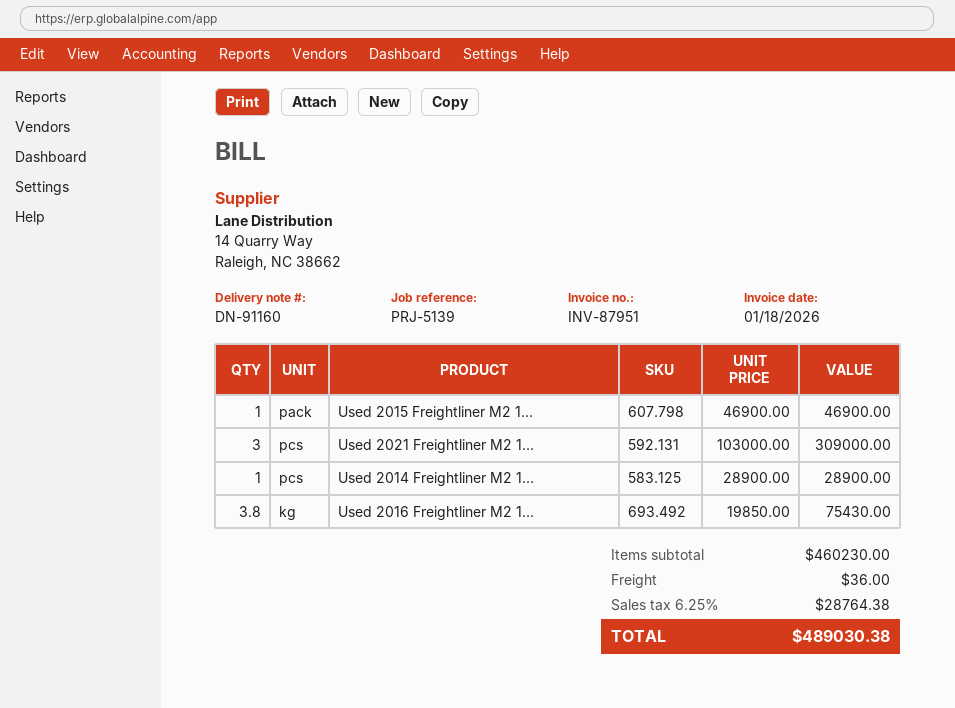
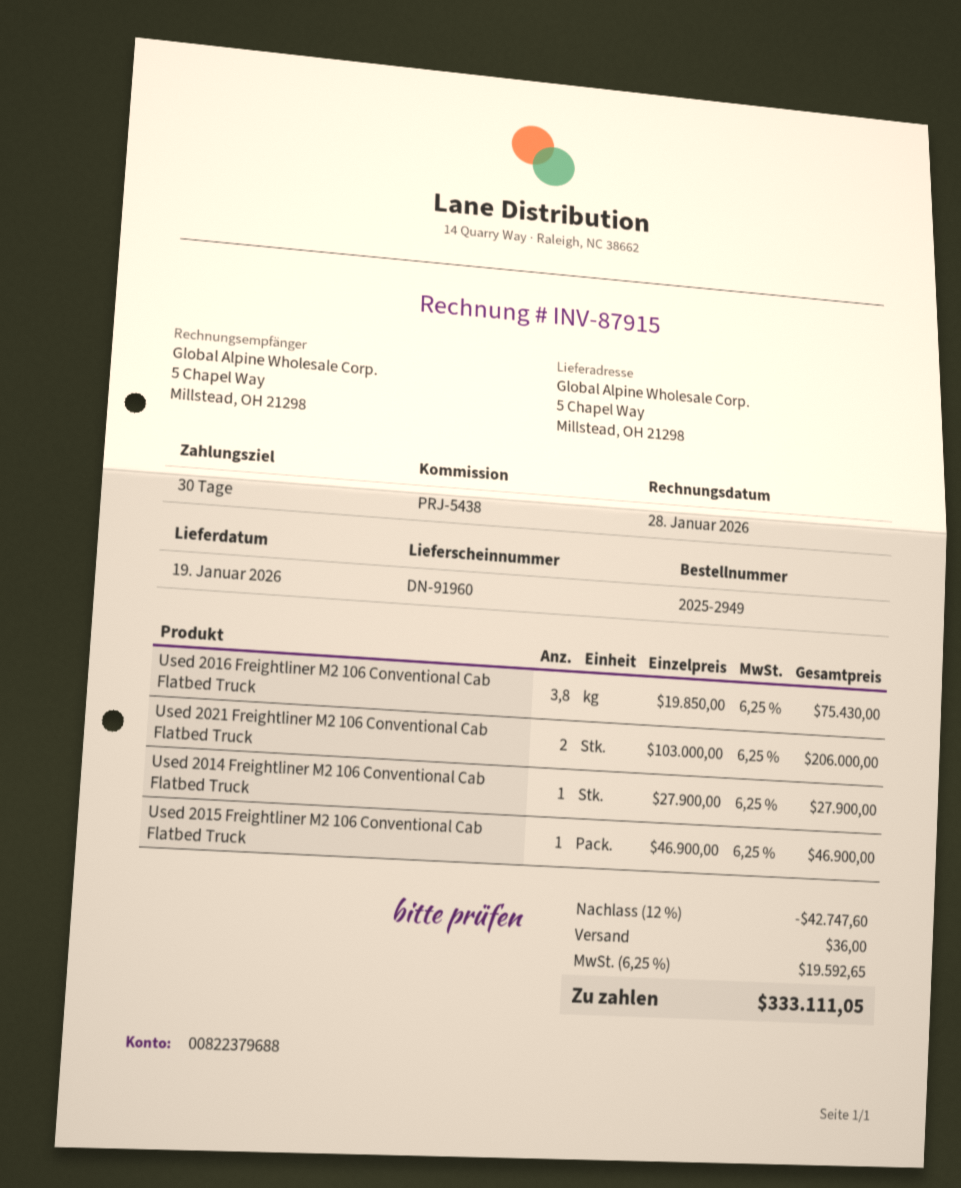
delivery note number: DN-91160 -> DN-91960
invoice number: INV-87951 -> INV-87915
invoice date: 2026-01-18 -> 2026-01-28
reference: PRJ-5139 -> PRJ-5438
Used 2021 Freightliner M2 1...: 3 x 103000.00 = 309000.00 -> 2 x 103000.00 = 206000.00
Used 2014 Freightliner M2 1...: 1 x 28900.00 = 28900.00 -> 1 x 27900.00 = 27900.00
discount: none -> 12% = 42747.60
tax: 6.25% = 28764.38 -> 6.25% = 19592.65
total: 489030.38 -> 333111.05

